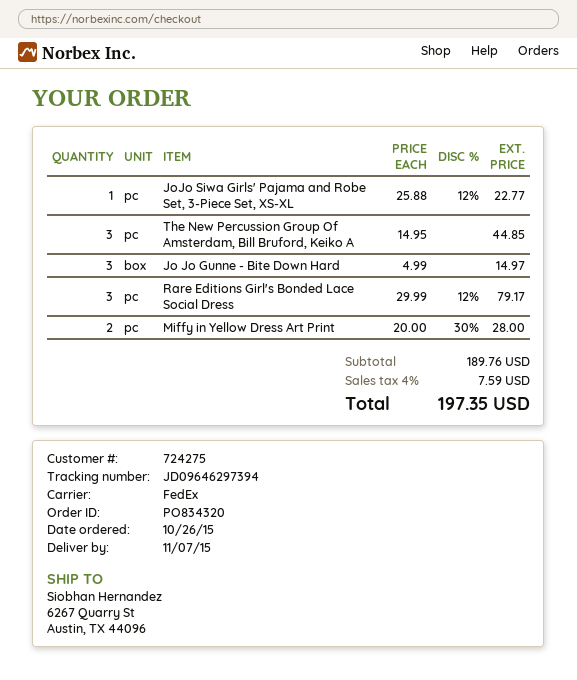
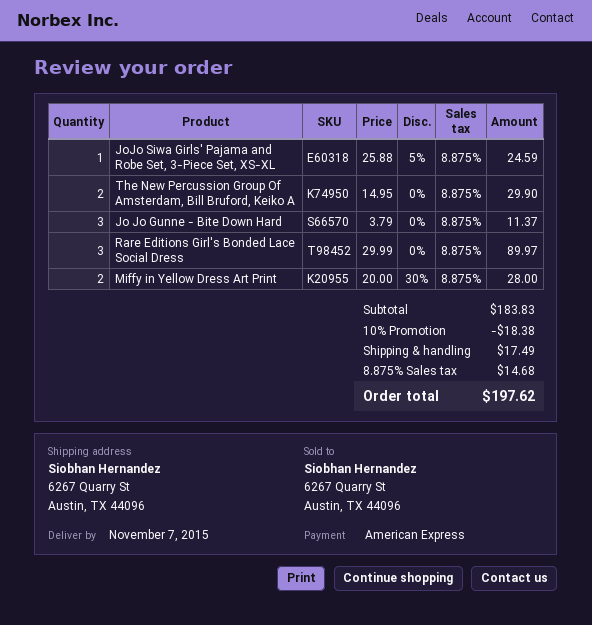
JoJo Siwa Girls' Pajama and Robe Set, 3-Piece Set, XS-XL: 1 x 25.88 - 12% = 22.77 -> 1 x 25.88 - 5% = 24.59
The New Percussion Group Of Amsterdam, Bill Bruford, Keiko A: 3 x 14.95 = 44.85 -> 2 x 14.95 = 29.90
Jo Jo Gunne - Bite Down Hard: 3 x 4.99 = 14.97 -> 3 x 3.79 = 11.37
Rare Editions Girl's Bonded Lace Social Dress: 3 x 29.99 - 12% = 79.17 -> 3 x 29.99 = 89.97
subtotal: 189.76 -> 183.83
discount: none -> 10% = 18.38
shipping: none -> 17.49
tax: 4% = 7.59 -> 8.875% = 14.68
total: 197.35 -> 197.62

